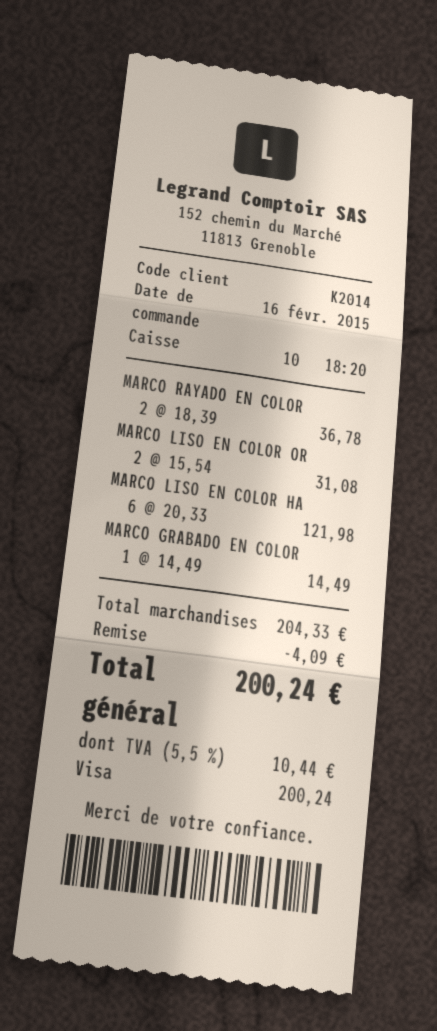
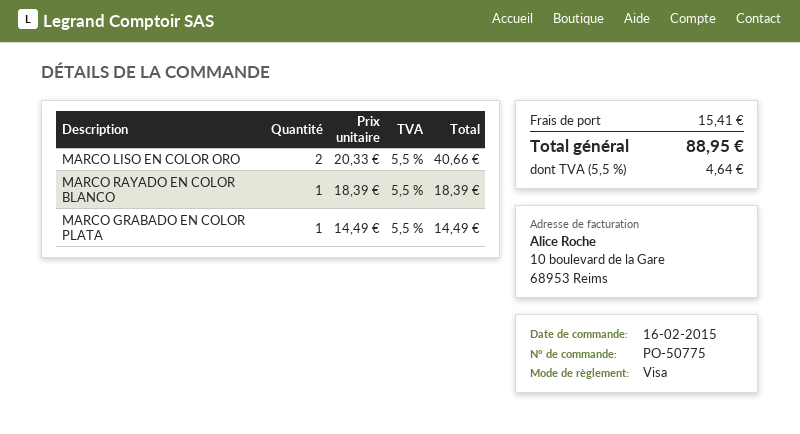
MARCO RAYADO EN COLOR: 2 x 18.39 = 36.78 -> 1 x 18.39 = 18.39
MARCO LISO EN COLOR OR: 2 x 15.54 = 31.08 -> 2 x 20.33 = 40.66
MARCO LISO EN COLOR HA: 6 x 20.33 = 121.98 -> none
discount: 4.09 -> none
shipping: none -> 15.41
tax: 5.5% = 10.44 -> 5.5% = 4.64
total: 200.24 -> 88.95

